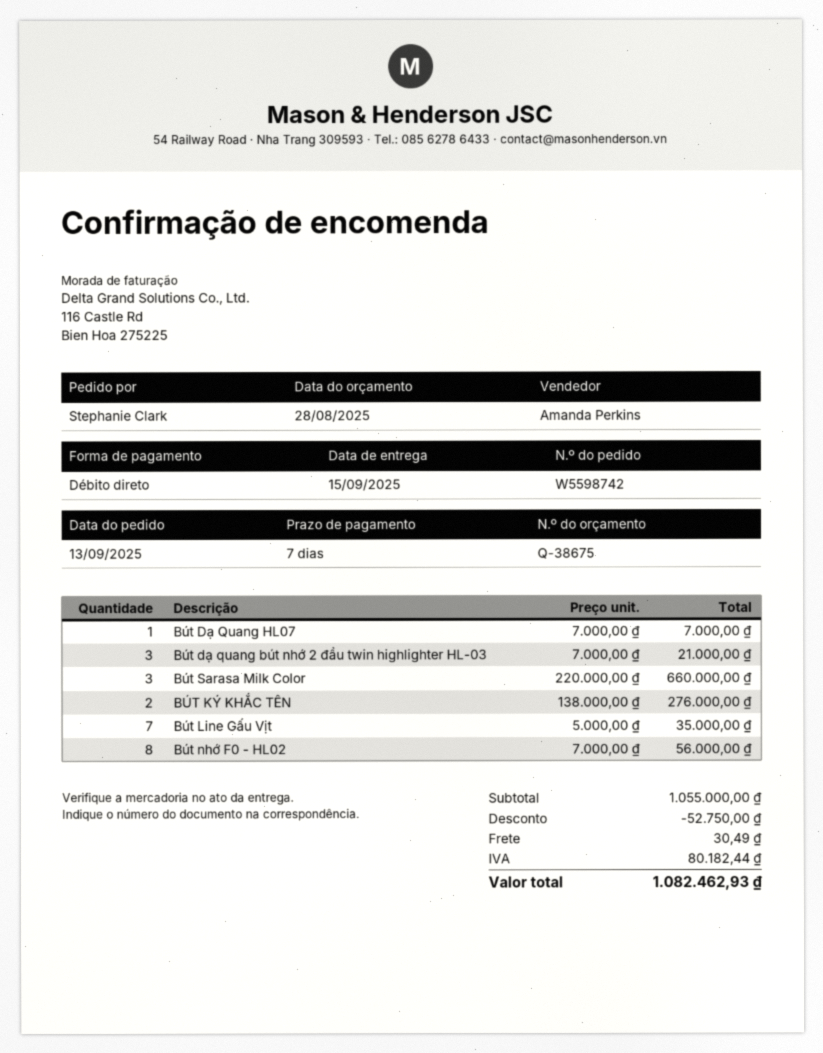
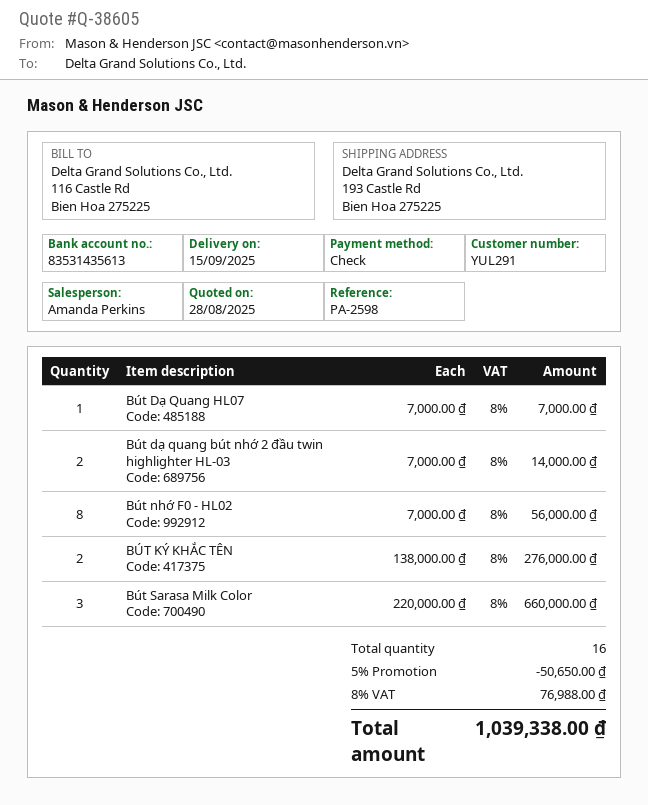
quote number: Q-38675 -> Q-38605
payment method: direct debit -> cheque
Bút dạ quang bút nhớ 2 đầu twin highlighter HL-03: 3 x 7000.00 = 21000.00 -> 2 x 7000.00 = 14000.00
Bút Line Gấu Vịt: 7 x 5000.00 = 35000.00 -> none
discount: 52750.00 -> 50650.00
shipping: 30.49 -> none
tax: 80182.44 -> 76988.00
total: 1082462.93 -> 1039338.00

